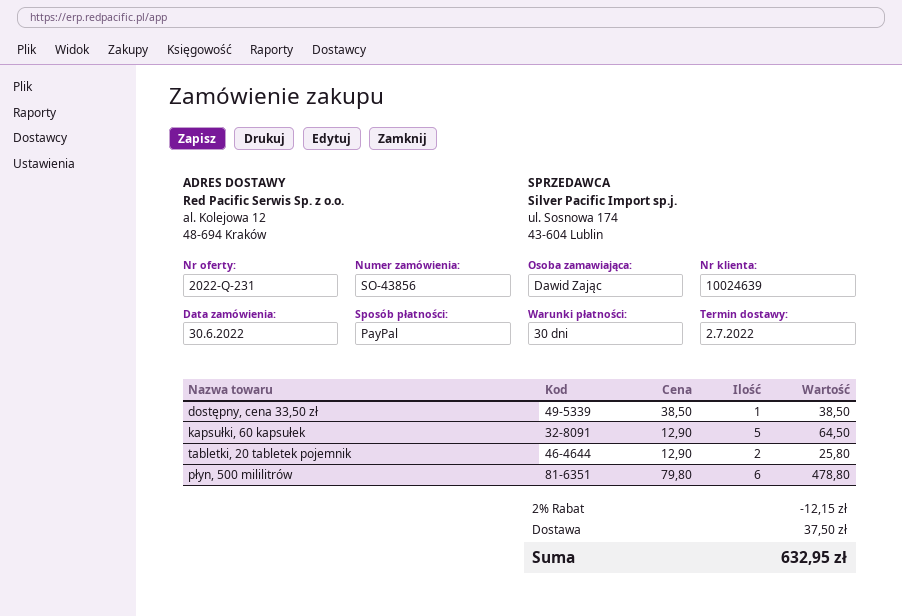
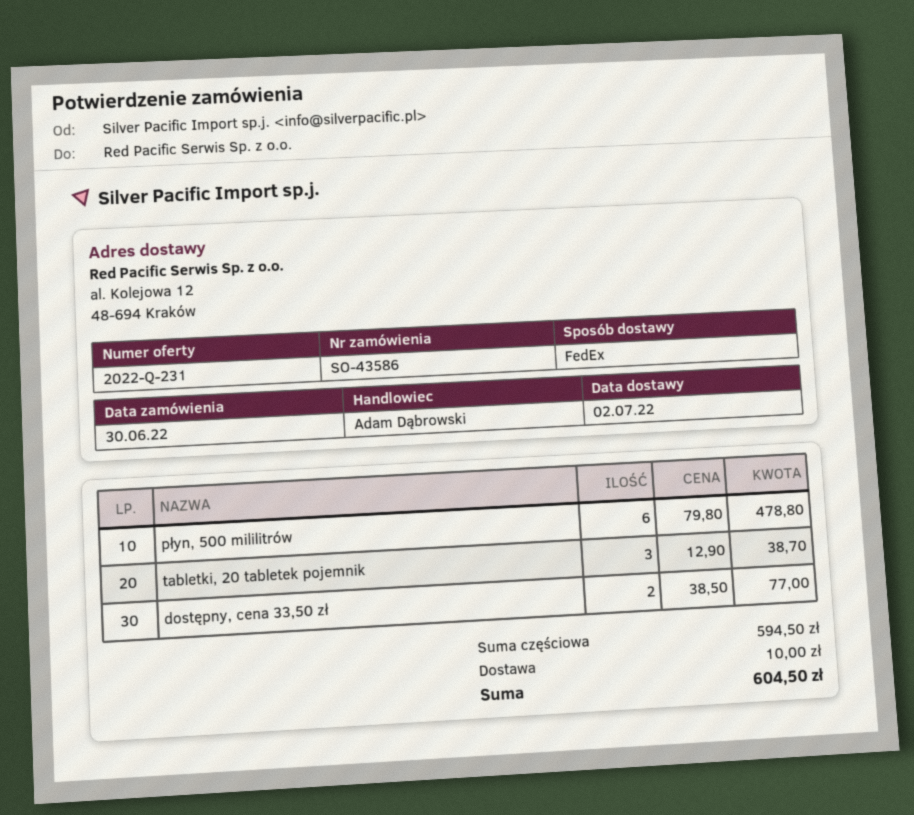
order number: SO-43856 -> SO-43586
dostępny, cena 33,50 zł: 1 x 38.50 = 38.50 -> 2 x 38.50 = 77.00
kapsułki, 60 kapsułek: 5 x 12.90 = 64.50 -> none
tabletki, 20 tabletek pojemnik: 2 x 12.90 = 25.80 -> 3 x 12.90 = 38.70
discount: 2% = 12.15 -> none
shipping: 37.50 -> 10.00
total: 632.95 -> 604.50

